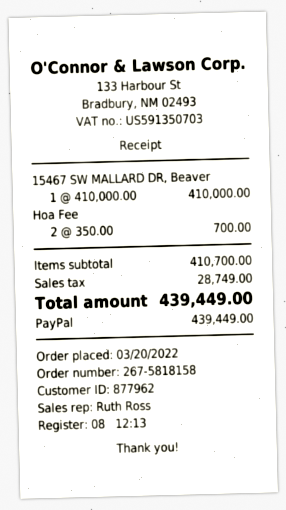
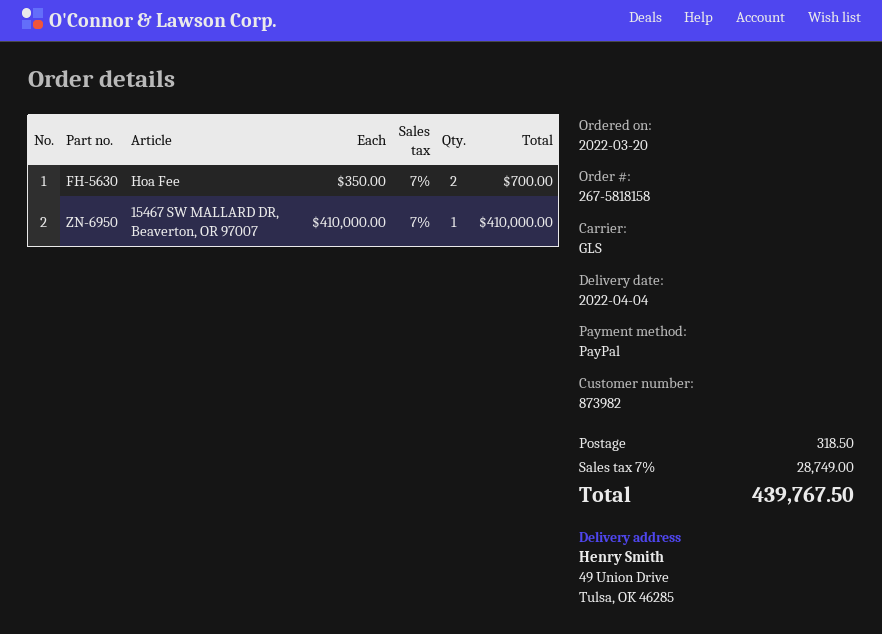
customer number: 877962 -> 873982
shipping: none -> 318.50
total: 439449.00 -> 439767.50

